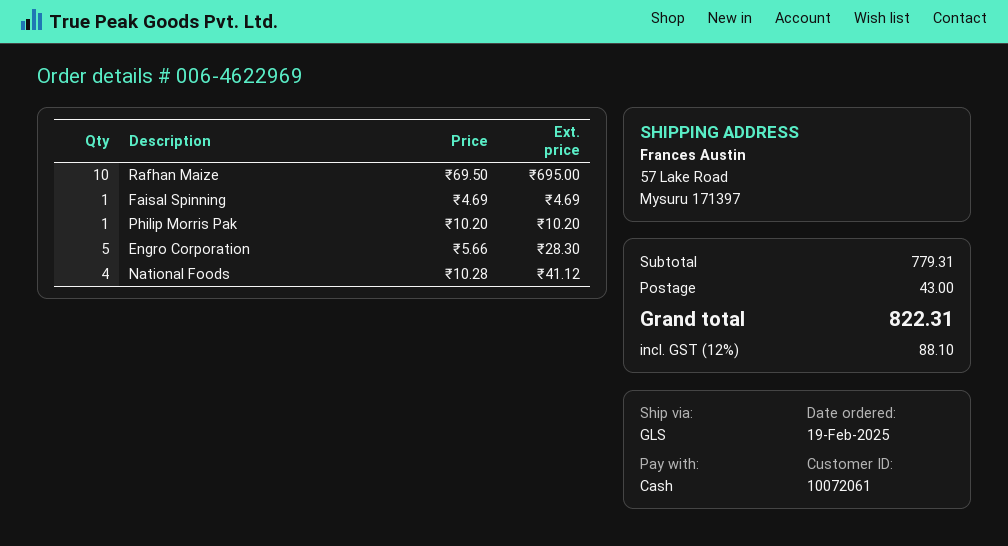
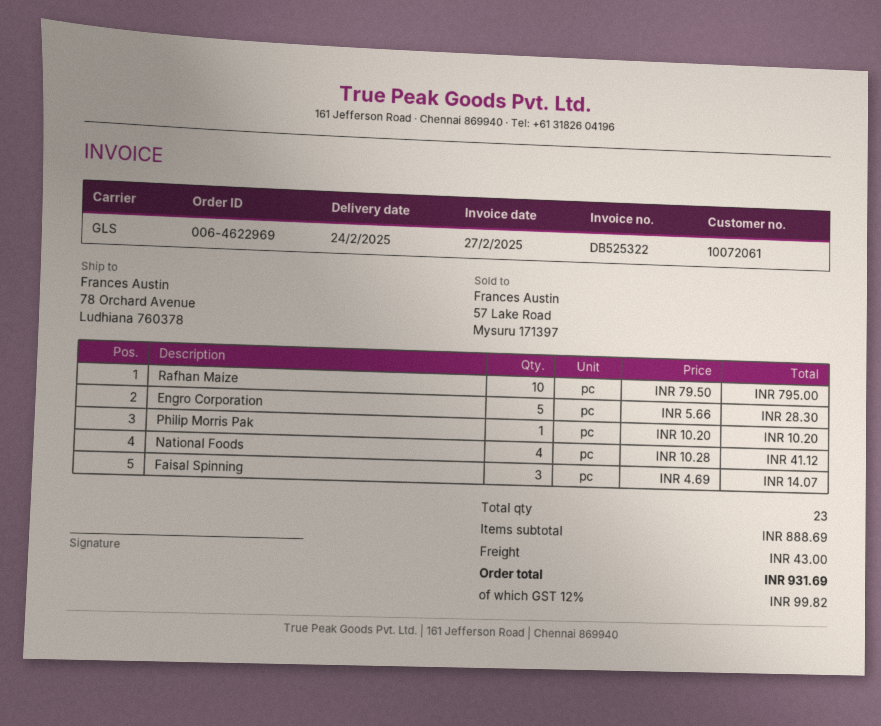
ship to: 57 Lake Road, Mysuru 171397 -> 78 Orchard Avenue, Ludhiana 760378
Rafhan Maize: 10 x 69.50 = 695.00 -> 10 x 79.50 = 795.00
Faisal Spinning: 1 x 4.69 = 4.69 -> 3 x 4.69 = 14.07
subtotal: 779.31 -> 888.69
tax: 12% = 88.10 -> 12% = 99.82
total: 822.31 -> 931.69

